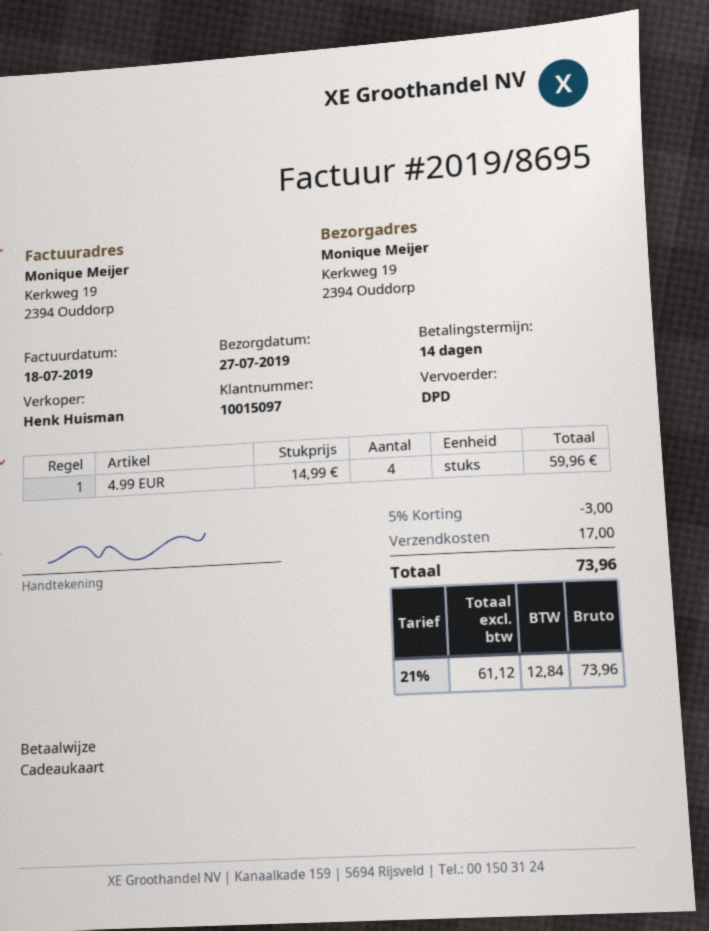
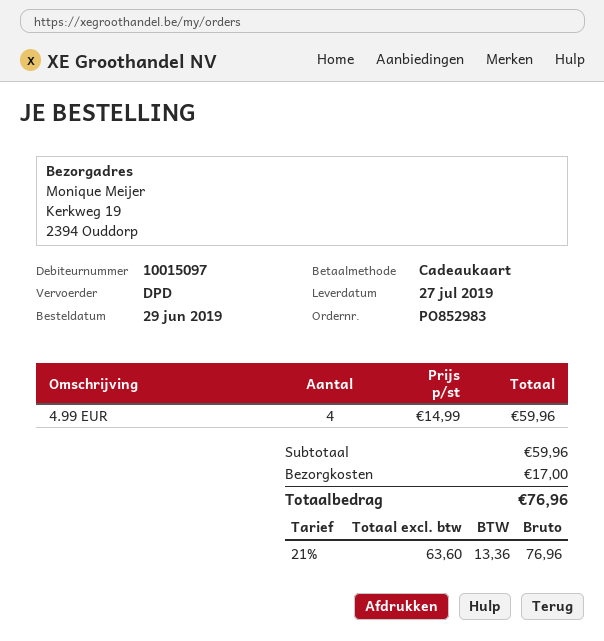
discount: 5% = 3.00 -> none
net: 61.12 -> 63.60
tax: 21% = 12.84 -> 21% = 13.36
total: 73.96 -> 76.96

